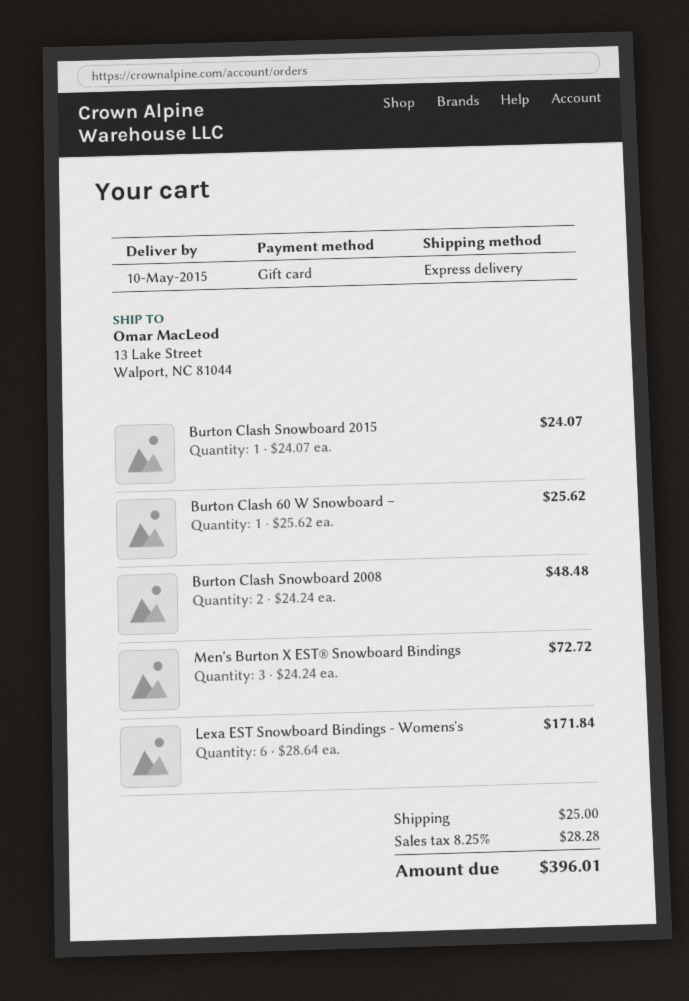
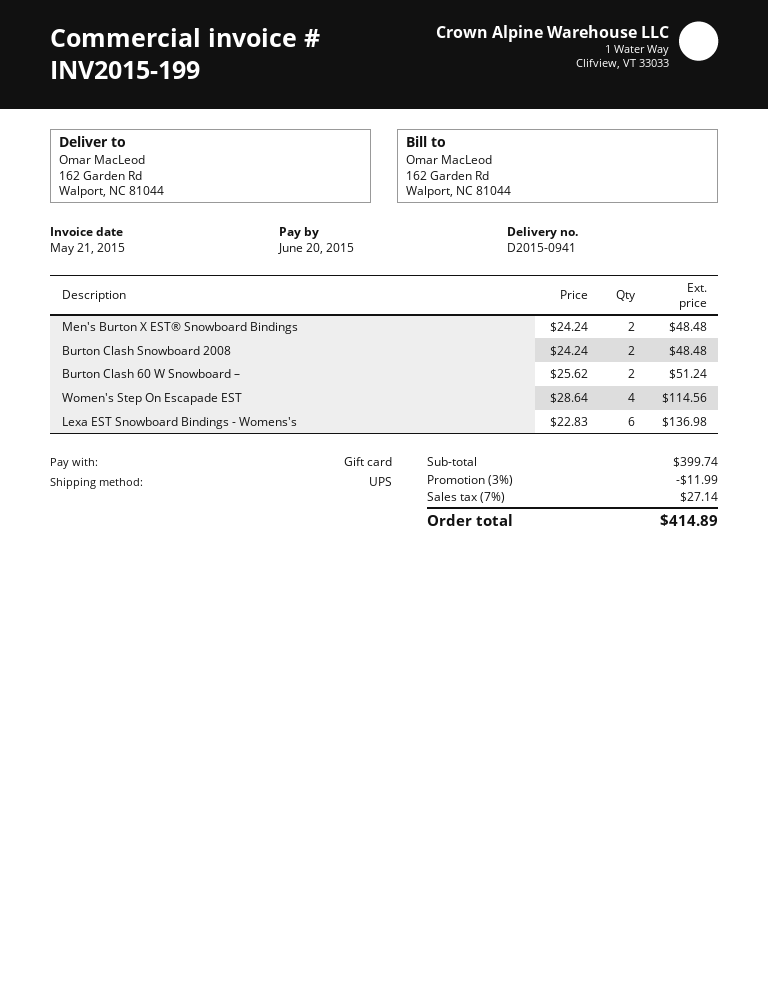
shipping method: express -> UPS
ship to: 13 Lake Street, Walport, NC 81044 -> 162 Garden Rd, Walport, NC 81044
Burton Clash Snowboard 2015: 1 x 24.07 = 24.07 -> none
Burton Clash 60 W Snowboard –: 1 x 25.62 = 25.62 -> 2 x 25.62 = 51.24
Men's Burton X EST® Snowboard Bindings: 3 x 24.24 = 72.72 -> 2 x 24.24 = 48.48
Lexa EST Snowboard Bindings - Womens's: 6 x 28.64 = 171.84 -> 6 x 22.83 = 136.98
Women's Step On Escapade EST: none -> 4 x 28.64 = 114.56
discount: none -> 3% = 11.99
shipping: 25.00 -> none
tax: 8.25% = 28.28 -> 7% = 27.14
total: 396.01 -> 414.89

